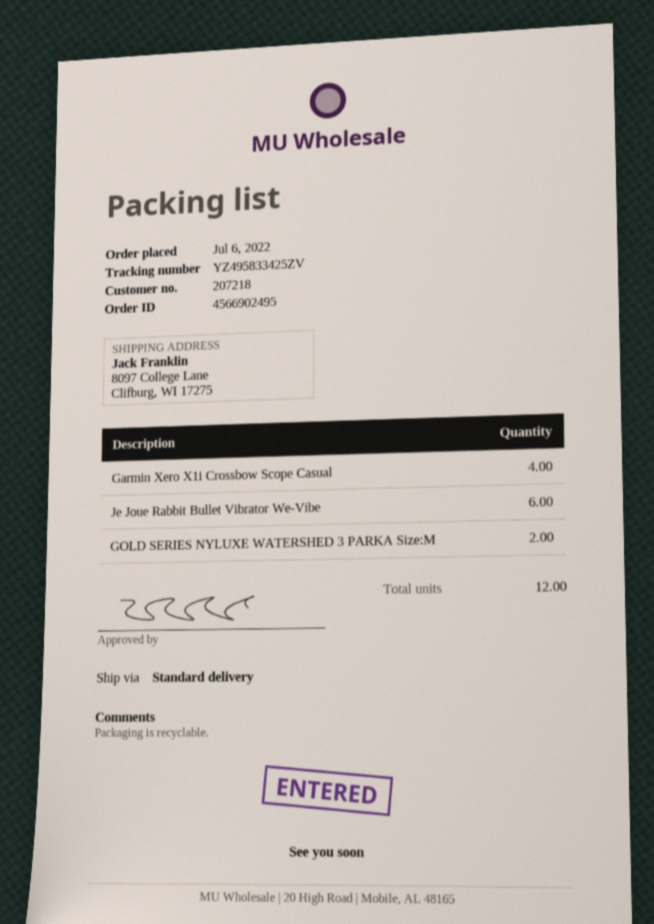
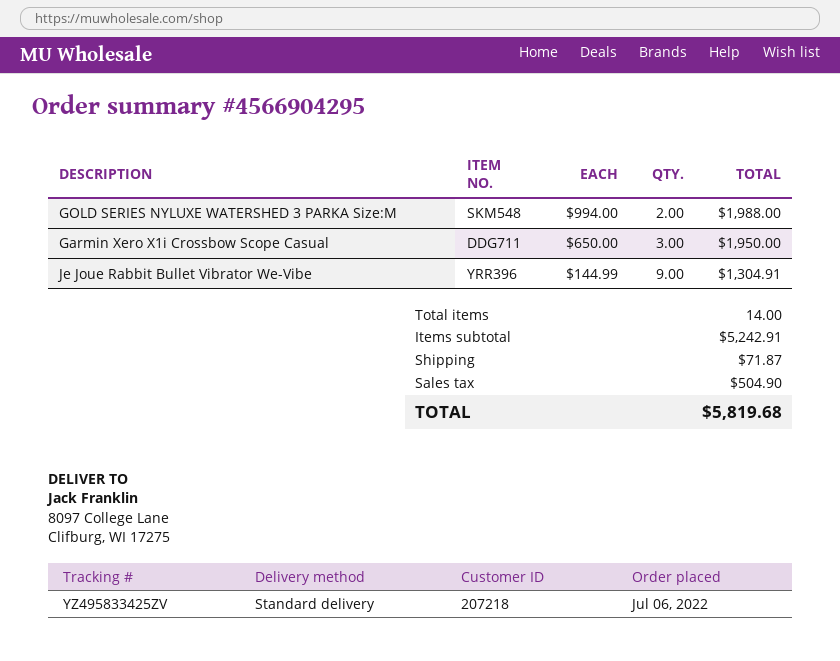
order number: 4566902495 -> 4566904295
Garmin Xero X1i Crossbow Scope Casual: 4 -> 3
Je Joue Rabbit Bullet Vibrator We-Vibe: 6 -> 9
total quantity: 12 -> 14

